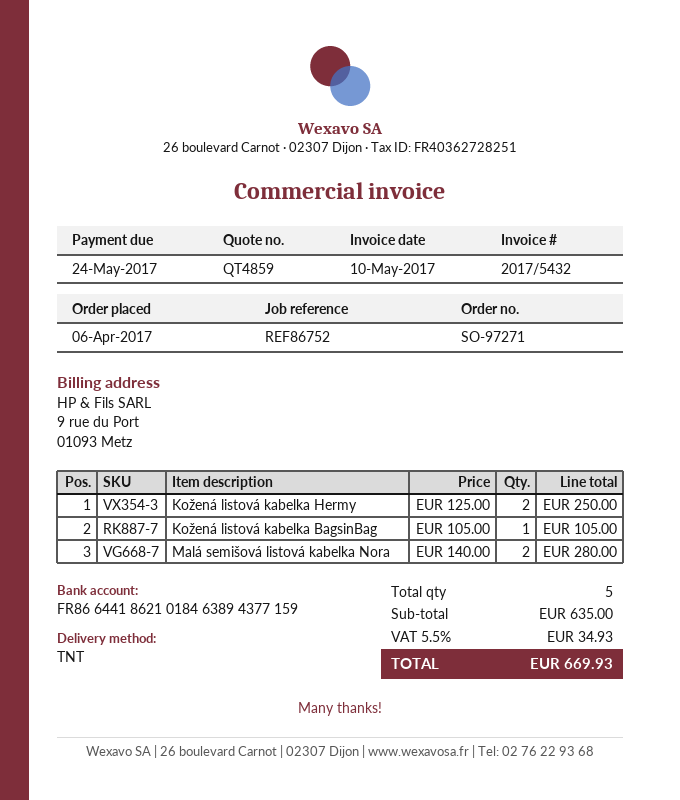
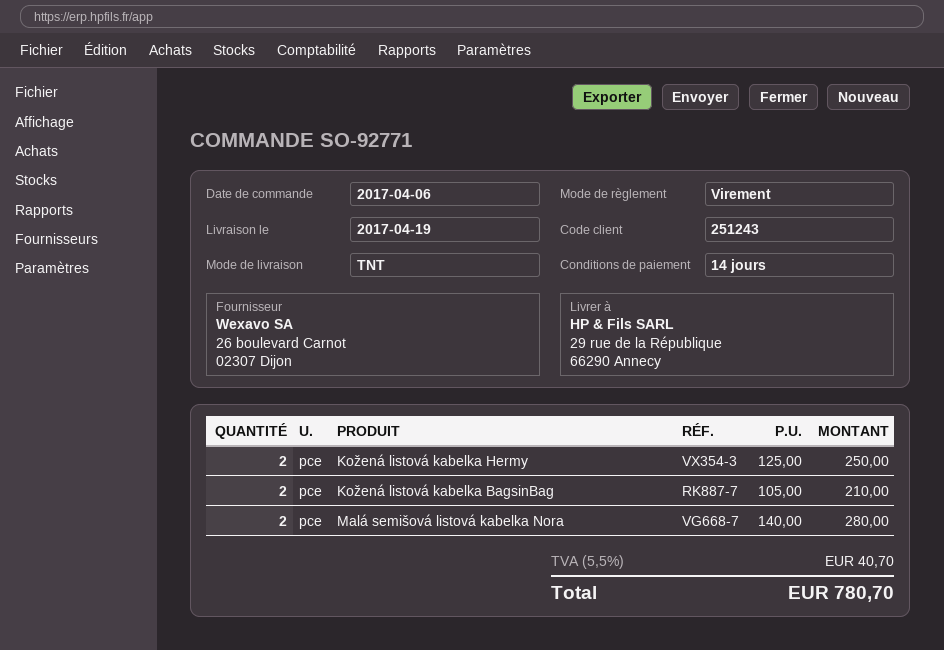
order number: SO-97271 -> SO-92771
Kožená listová kabelka BagsinBag: 1 x 105.00 = 105.00 -> 2 x 105.00 = 210.00
tax: 5.5% = 34.93 -> 5.5% = 40.70
total: 669.93 -> 780.70

